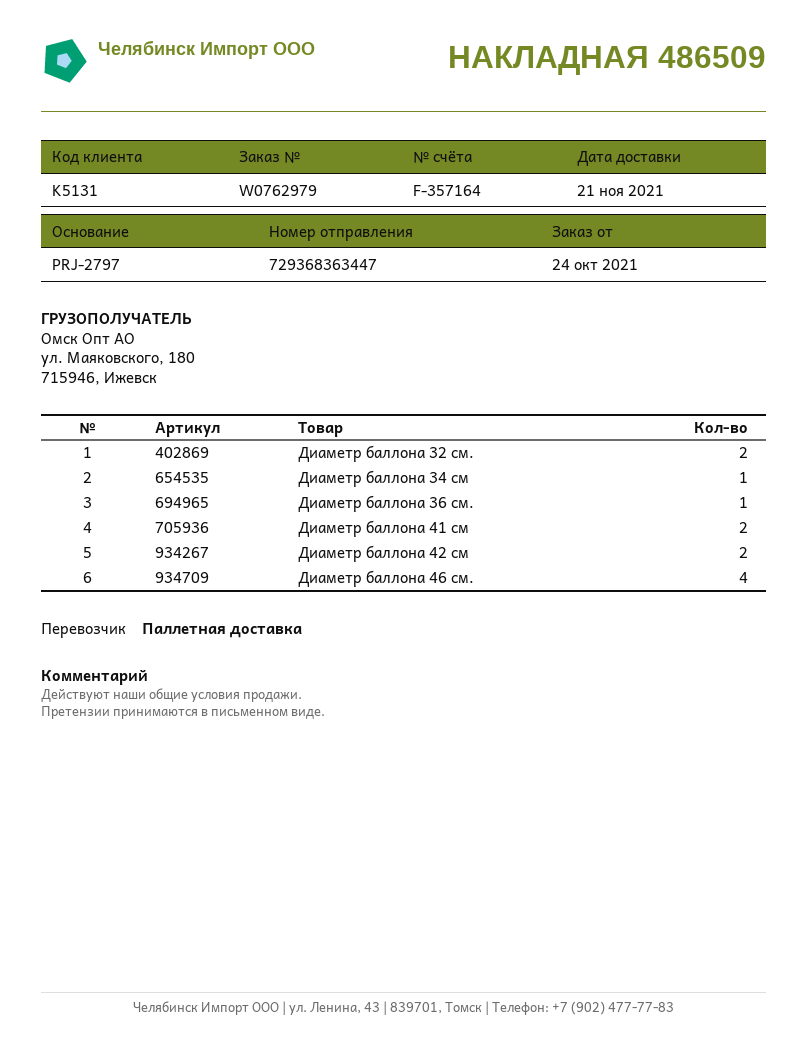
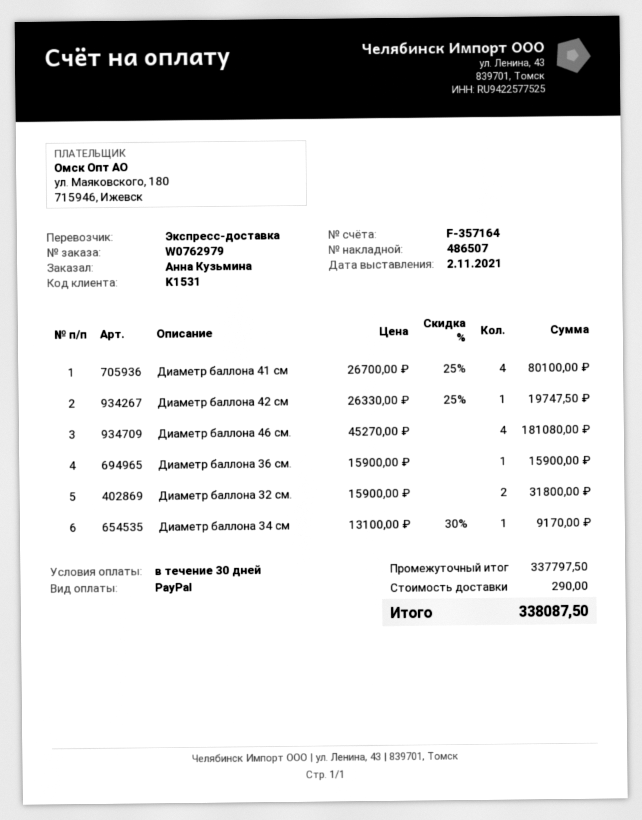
delivery note number: 486509 -> 486507
customer number: K5131 -> K1531
shipping method: pallet freight -> express
Диаметр баллона 41 см: 2 -> 4
Диаметр баллона 42 см: 2 -> 1

